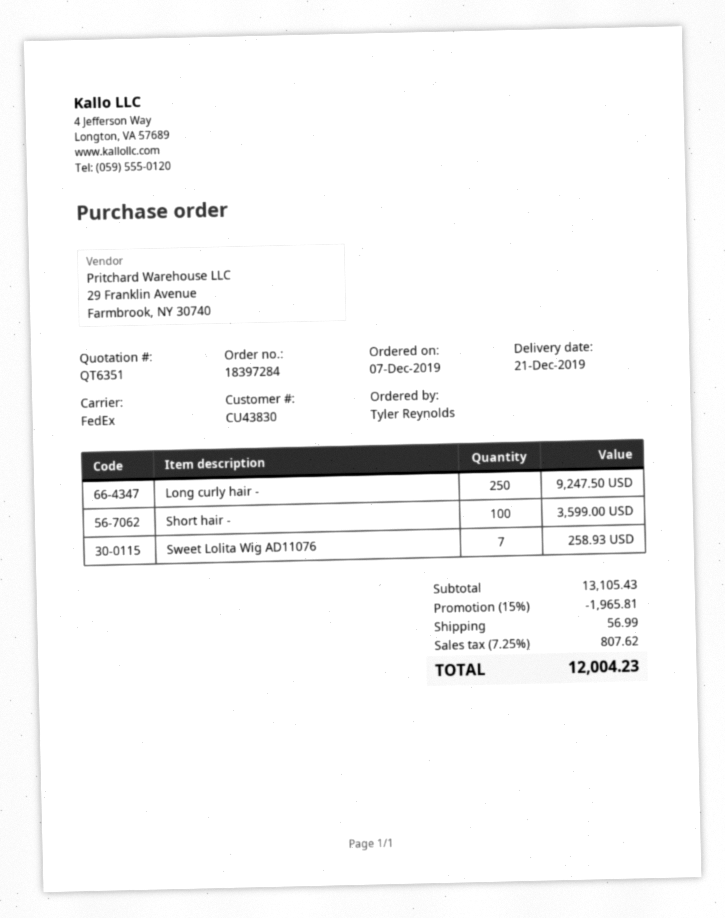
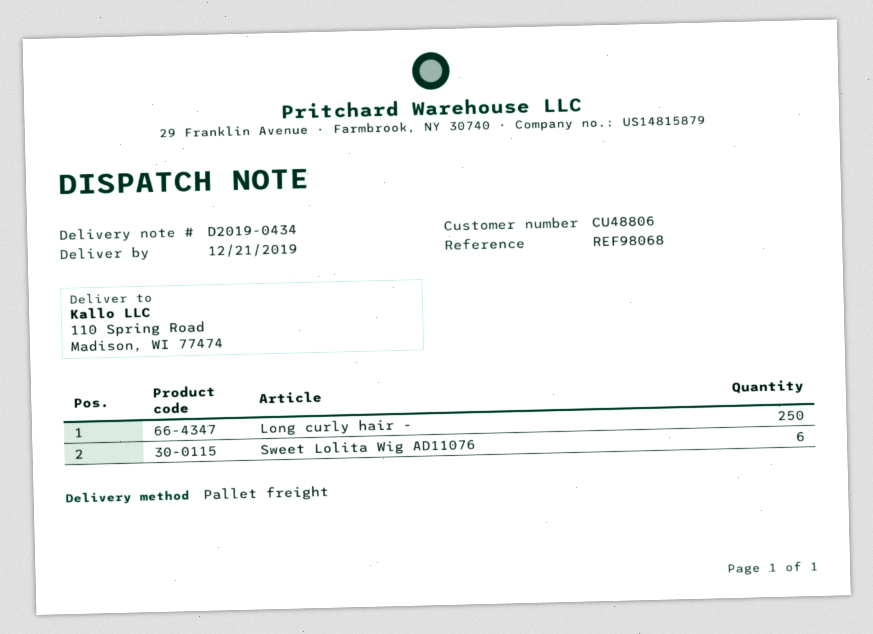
customer number: CU43830 -> CU48806
shipping method: FedEx -> pallet freight
Short hair -: 100 -> none
Sweet Lolita Wig AD11076: 7 -> 6

